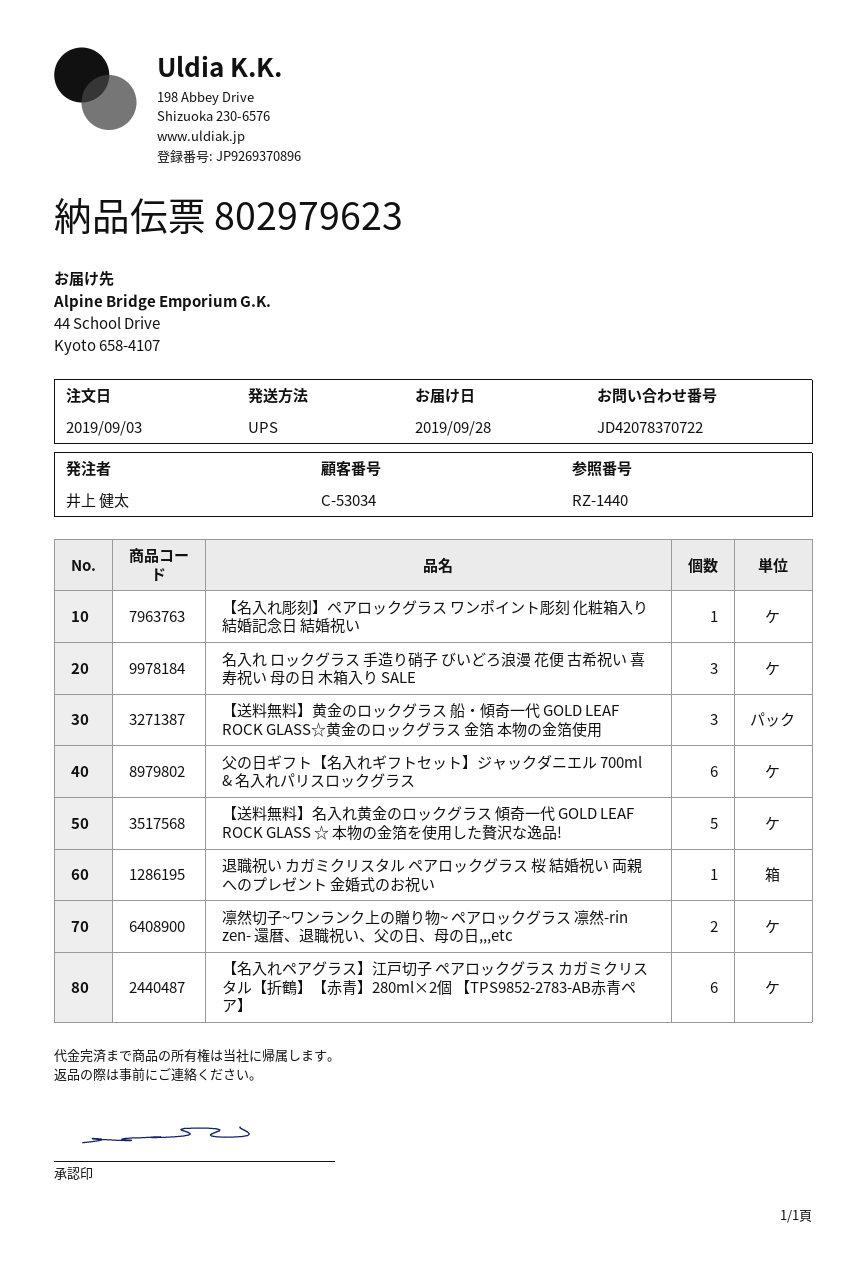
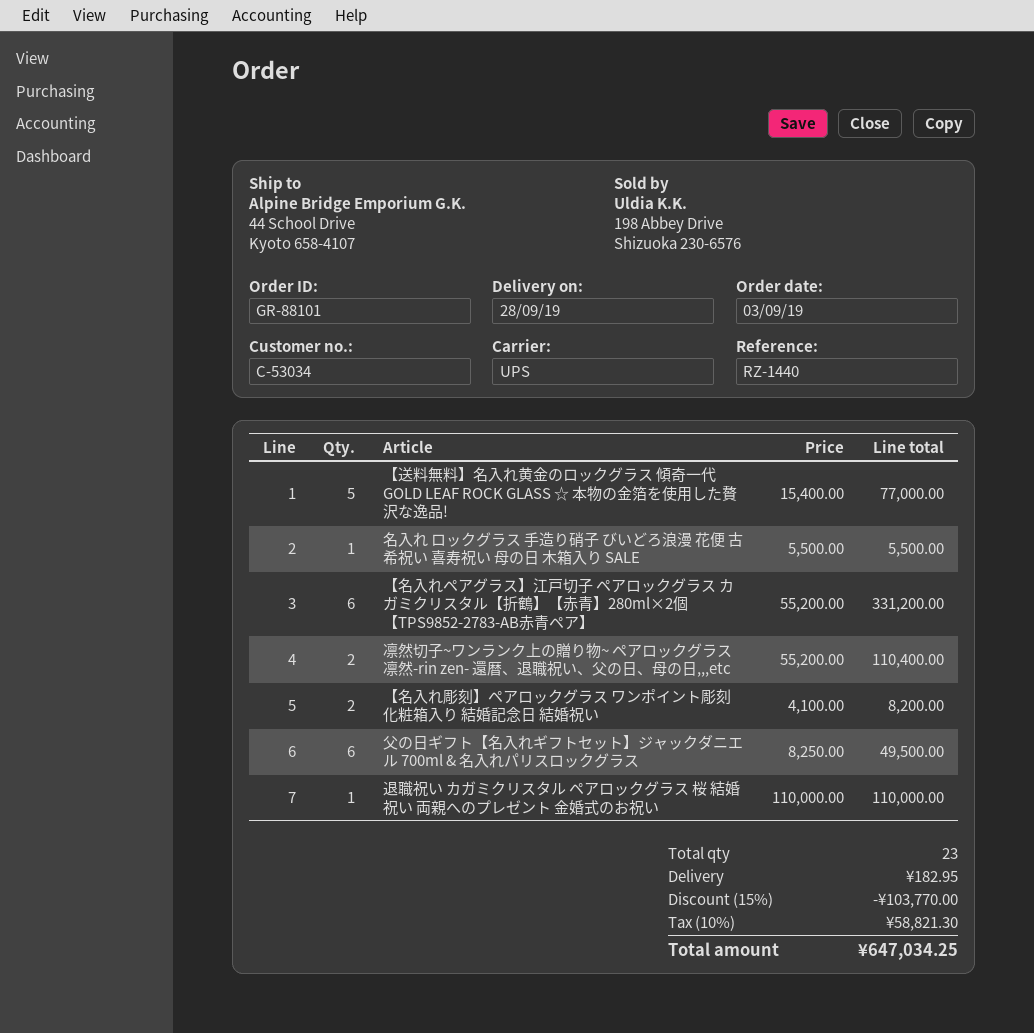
【名入れ彫刻】ペアロックグラス ワンポイント彫刻 化粧箱入り 結婚記念日 結婚祝い: 1 -> 2
名入れ ロックグラス 手造り硝子 びいどろ浪漫 花便 古希祝い 喜寿祝い 母の日 木箱入り SALE: 3 -> 1
【送料無料】黄金のロックグラス 船・傾奇一代 GOLD LEAF ROCK GLASS☆黄金のロックグラス 金箔 本物の金箔使用: 3 -> none

